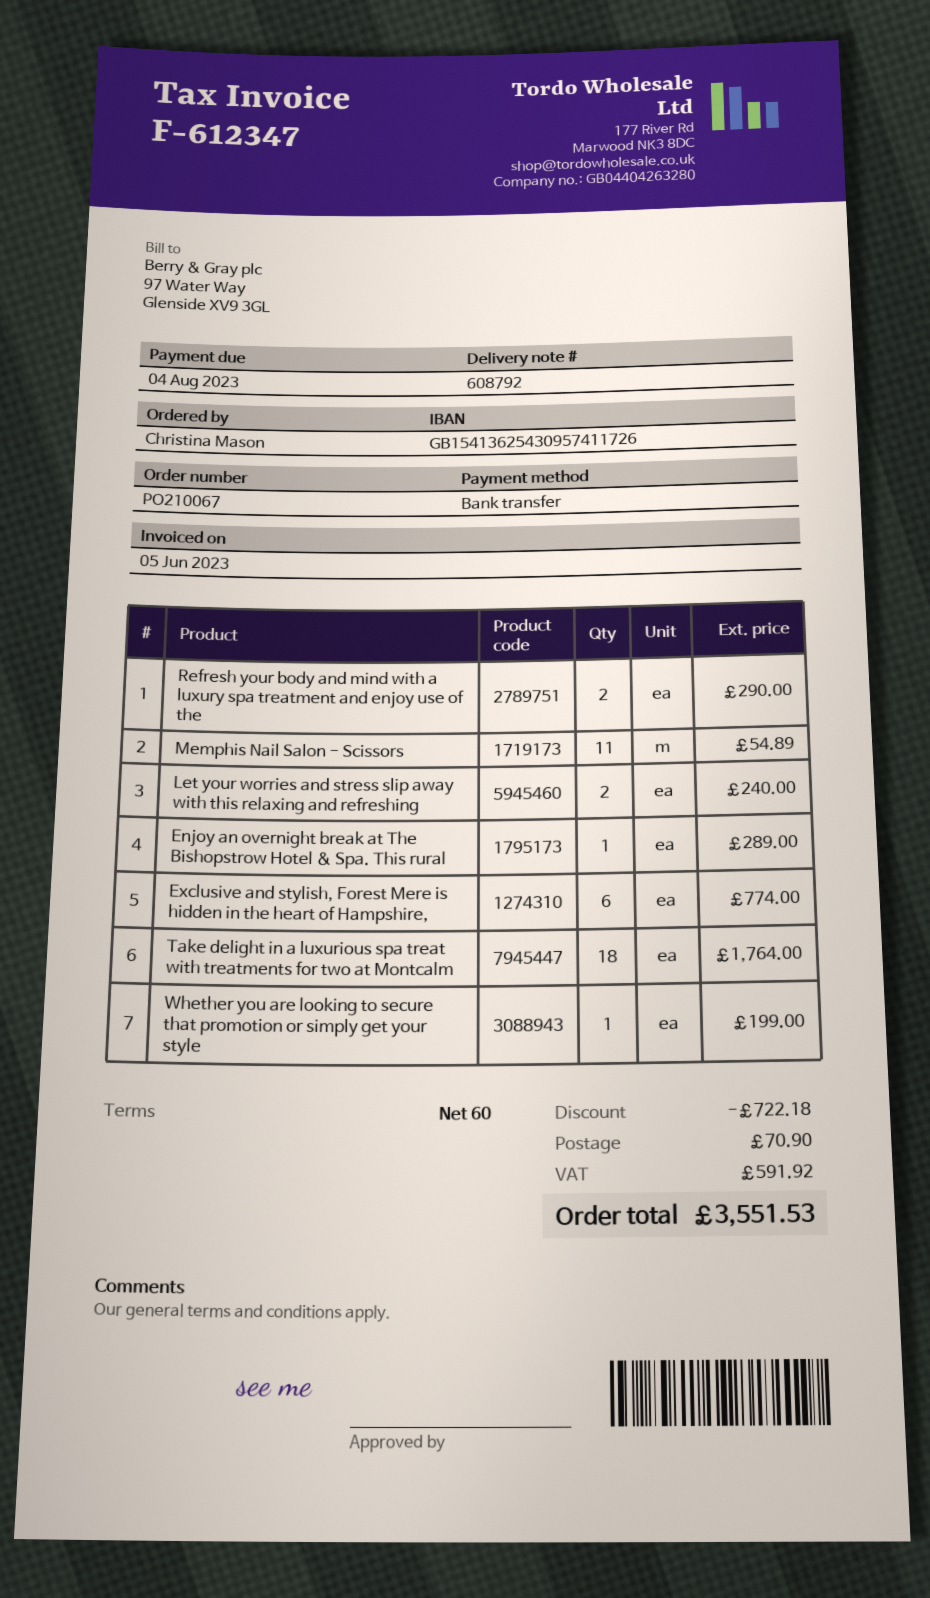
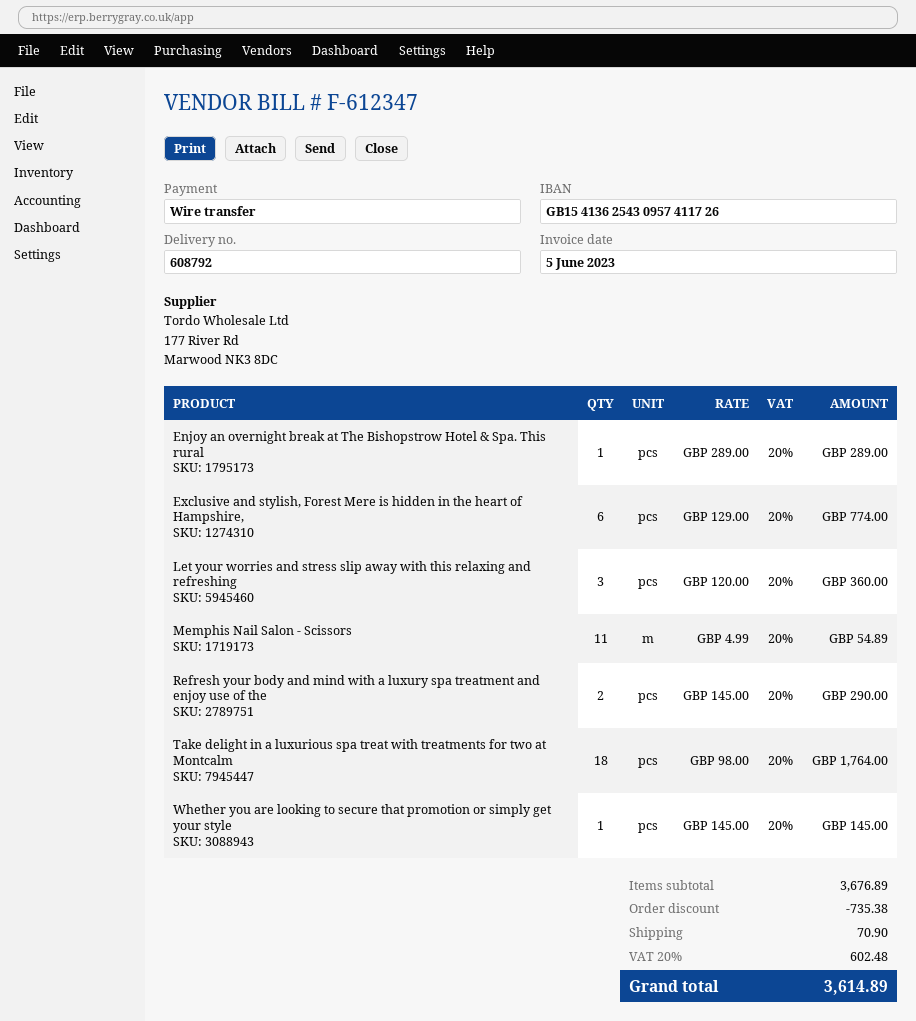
Let your worries and stress slip away with this relaxing and refreshing: 2 for 240.00 -> 3 for 360.00
Whether you are looking to secure that promotion or simply get your style: 1 for 199.00 -> 1 for 145.00
discount: 722.18 -> 735.38
tax: 591.92 -> 602.48
total: 3551.53 -> 3614.89

